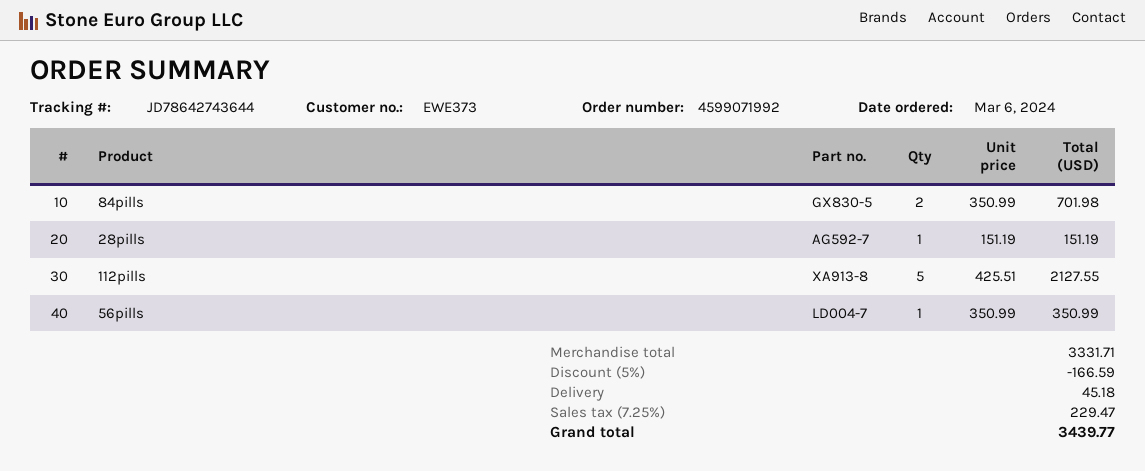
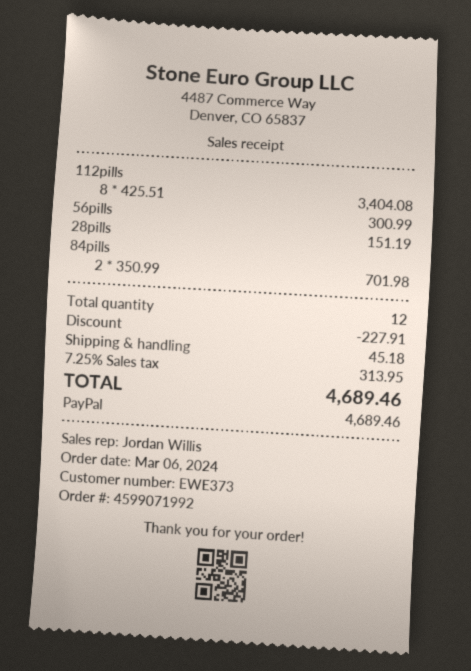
112pills: 5 x 425.51 = 2127.55 -> 8 x 425.51 = 3404.08
56pills: 1 x 350.99 = 350.99 -> 1 x 300.99 = 300.99
discount: 166.59 -> 227.91
tax: 7.25% = 229.47 -> 7.25% = 313.95
total: 3439.77 -> 4689.46

